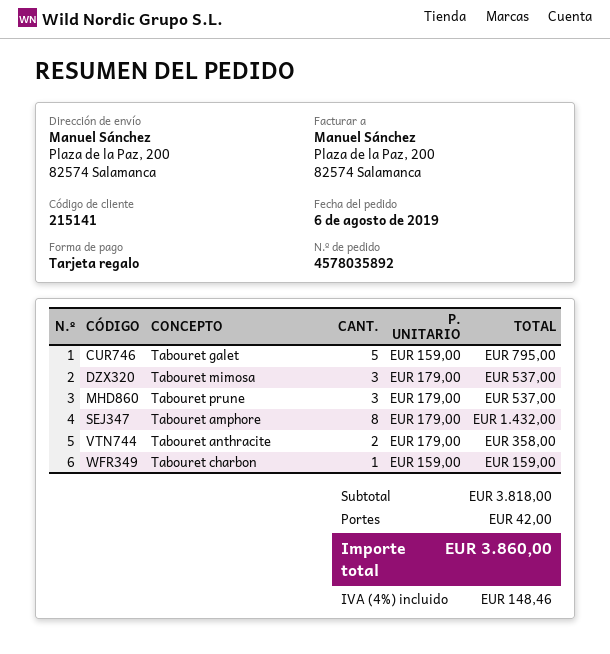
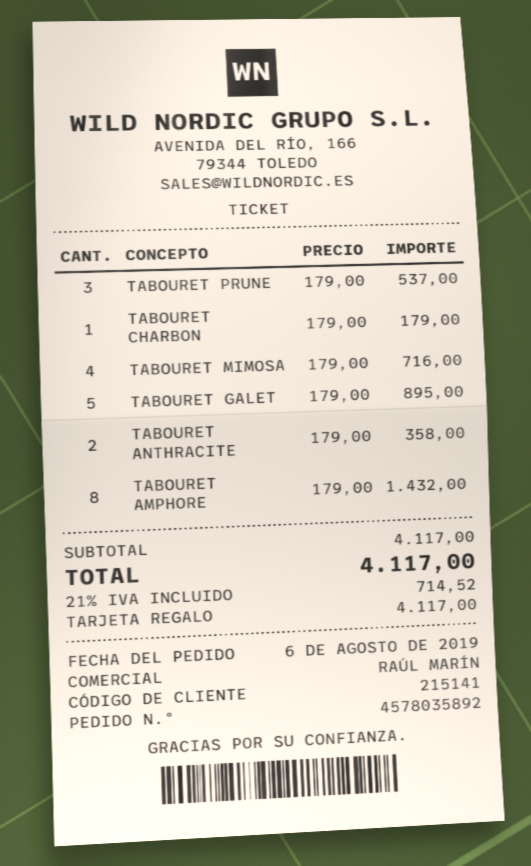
Tabouret galet: 5 x 159.00 = 795.00 -> 5 x 179.00 = 895.00
Tabouret mimosa: 3 x 179.00 = 537.00 -> 4 x 179.00 = 716.00
Tabouret charbon: 1 x 159.00 = 159.00 -> 1 x 179.00 = 179.00
subtotal: 3818.00 -> 4117.00
shipping: 42.00 -> none
tax: 4% = 148.46 -> 21% = 714.52
total: 3860.00 -> 4117.00

